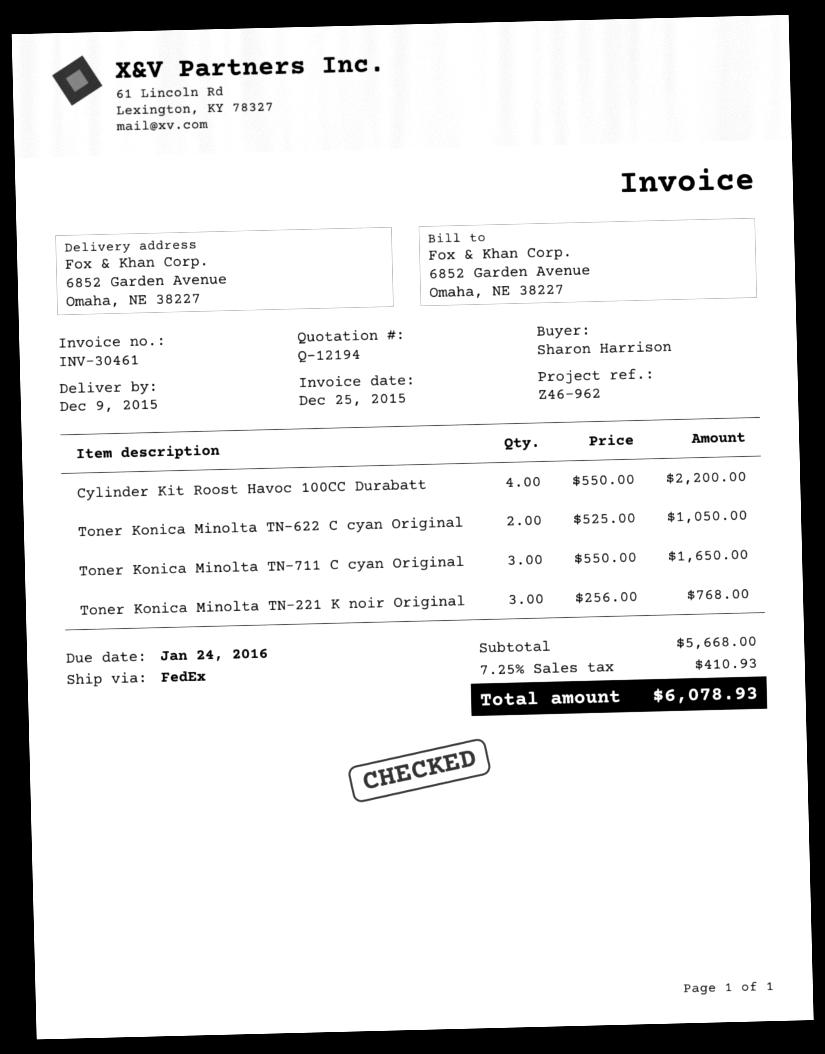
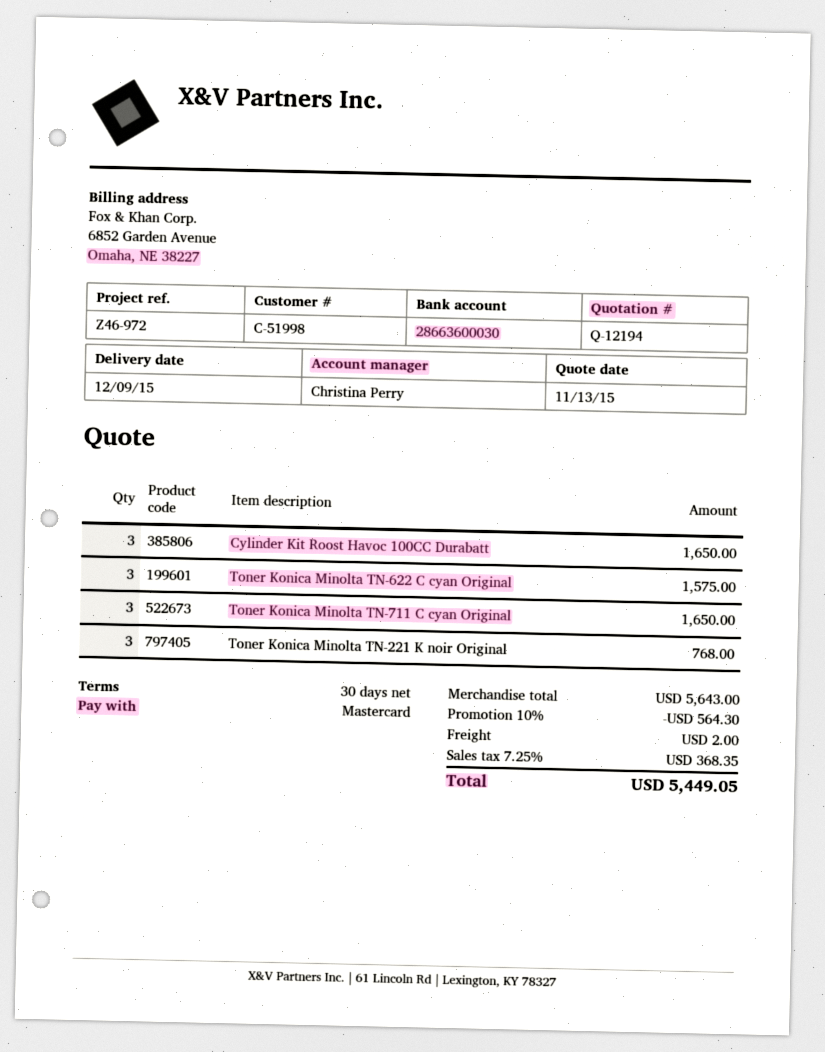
reference: Z46-962 -> Z46-972
Cylinder Kit Roost Havoc 100CC Durabatt: 4 for 2200.00 -> 3 for 1650.00
Toner Konica Minolta TN-622 C cyan Original: 2 for 1050.00 -> 3 for 1575.00
subtotal: 5668.00 -> 5643.00
discount: none -> 10% = 564.30
shipping: none -> 2.00
tax: 7.25% = 410.93 -> 7.25% = 368.35
total: 6078.93 -> 5449.05

